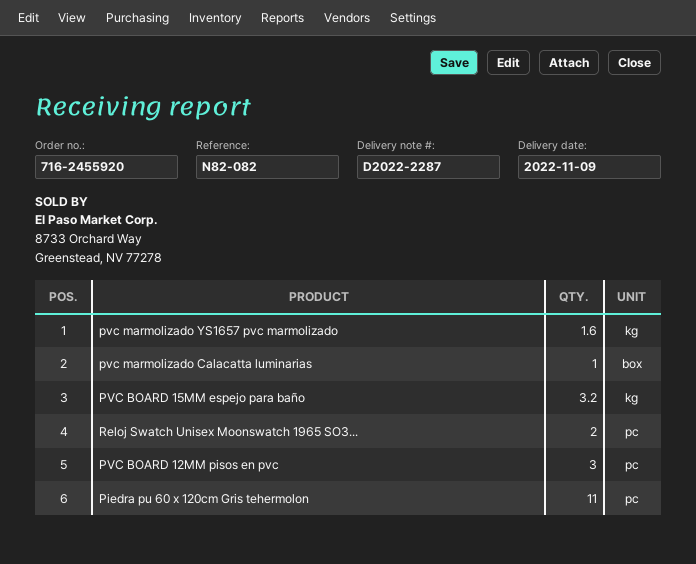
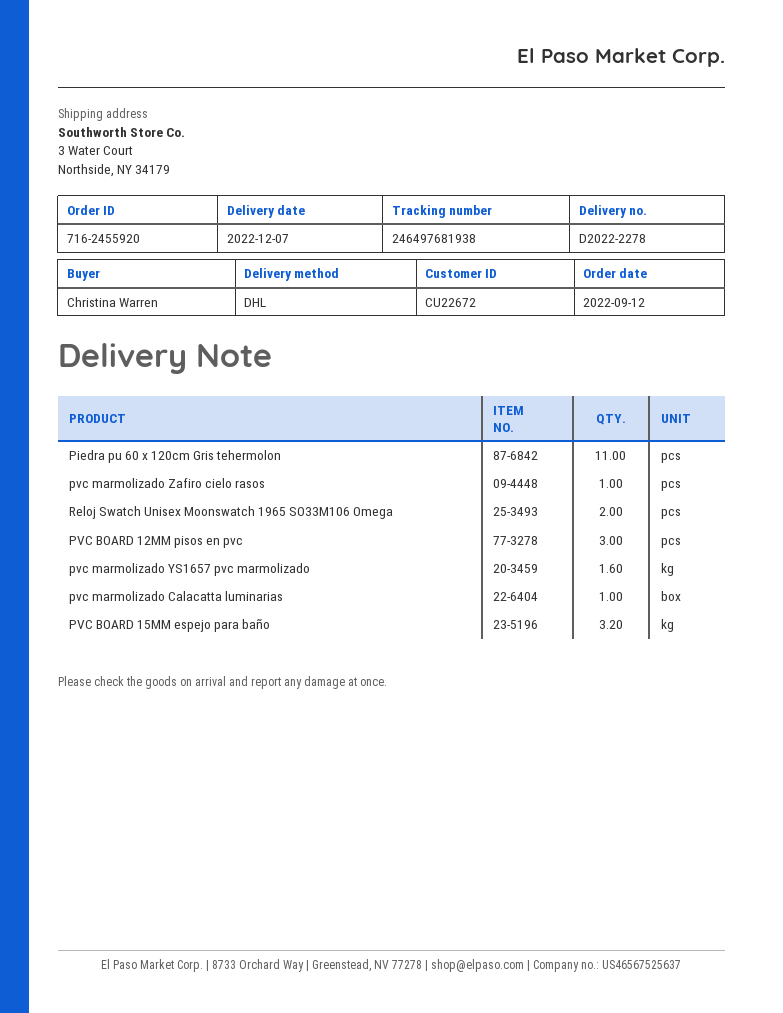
delivery note number: D2022-2287 -> D2022-2278
delivery date: 2022-11-09 -> 2022-12-07
pvc marmolizado Zafiro cielo rasos: none -> 1

